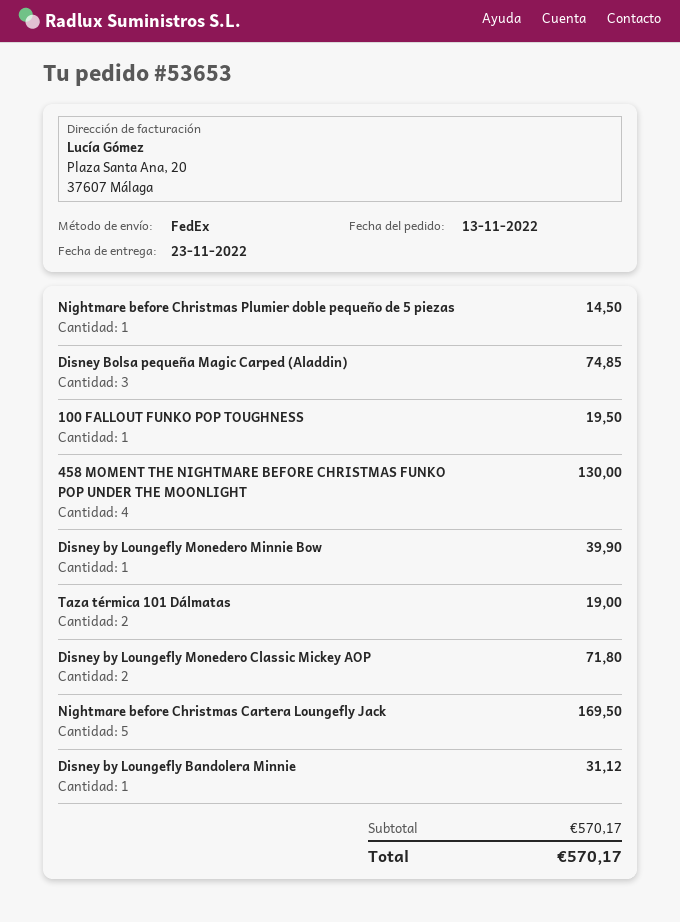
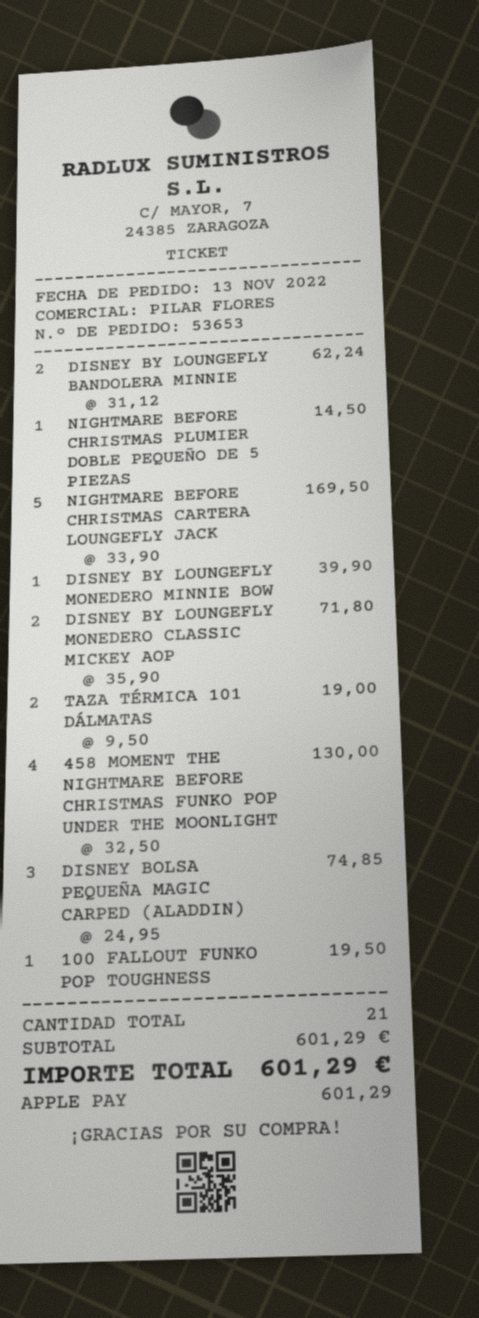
Disney by Loungefly Bandolera Minnie: 1 for 31.12 -> 2 for 62.24
subtotal: 570.17 -> 601.29
total: 570.17 -> 601.29

